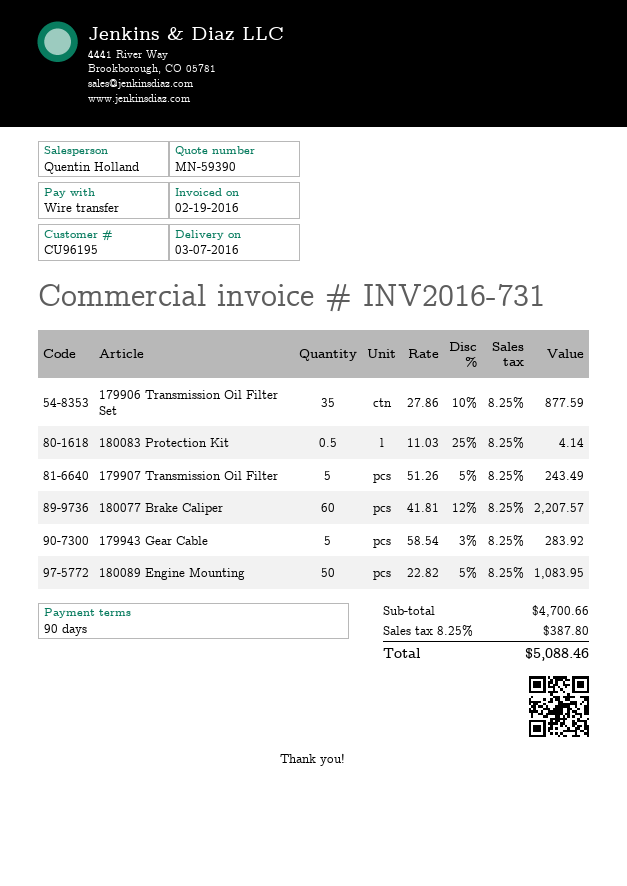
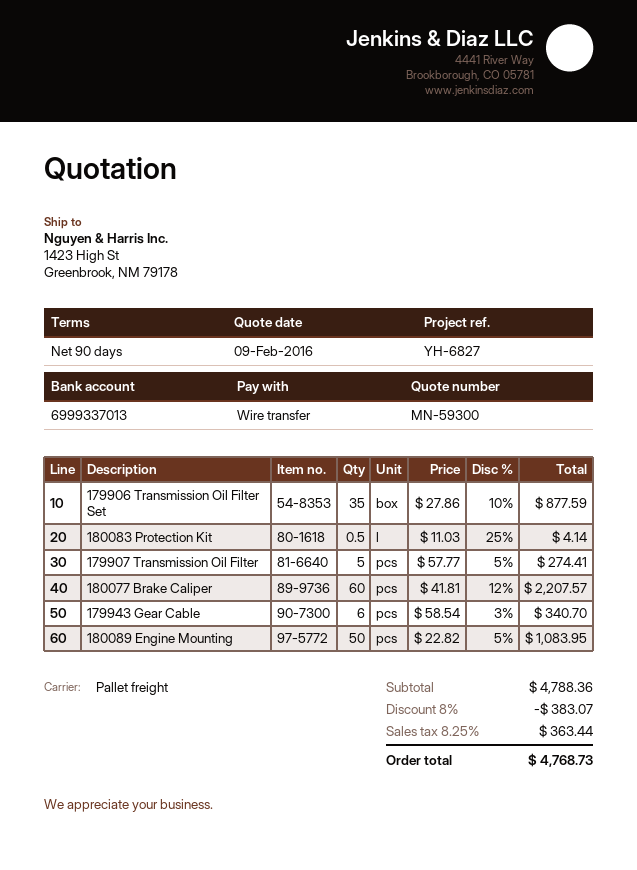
quote number: MN-59390 -> MN-59300
179907 Transmission Oil Filter: 5 x 51.26 - 5% = 243.49 -> 5 x 57.77 - 5% = 274.41
179943 Gear Cable: 5 x 58.54 - 3% = 283.92 -> 6 x 58.54 - 3% = 340.70
subtotal: 4700.66 -> 4788.36
discount: none -> 8% = 383.07
tax: 8.25% = 387.80 -> 8.25% = 363.44
total: 5088.46 -> 4768.73

